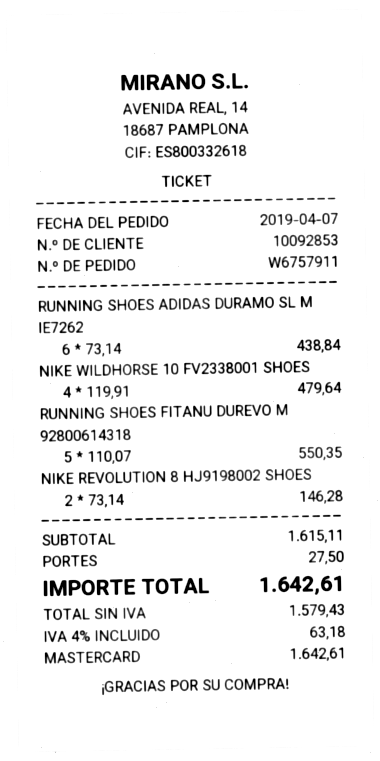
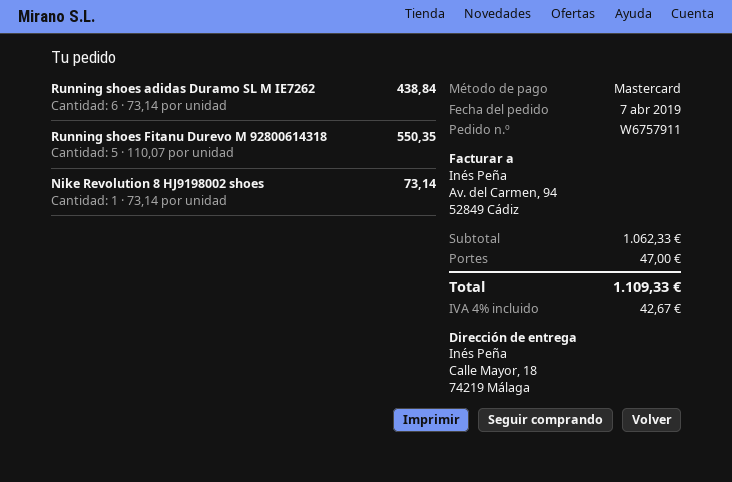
NIKE WILDHORSE 10 FV2338001 SHOES: 4 x 119.91 = 479.64 -> none
NIKE REVOLUTION 8 HJ9198002 SHOES: 2 x 73.14 = 146.28 -> 1 x 73.14 = 73.14
subtotal: 1615.11 -> 1062.33
shipping: 27.50 -> 47.00
tax: 4% = 63.18 -> 4% = 42.67
total: 1642.61 -> 1109.33

